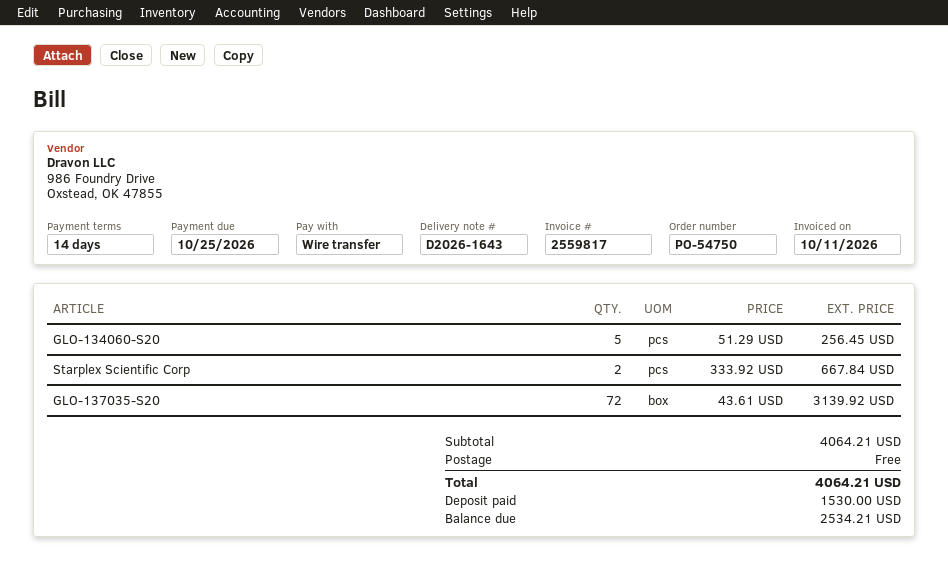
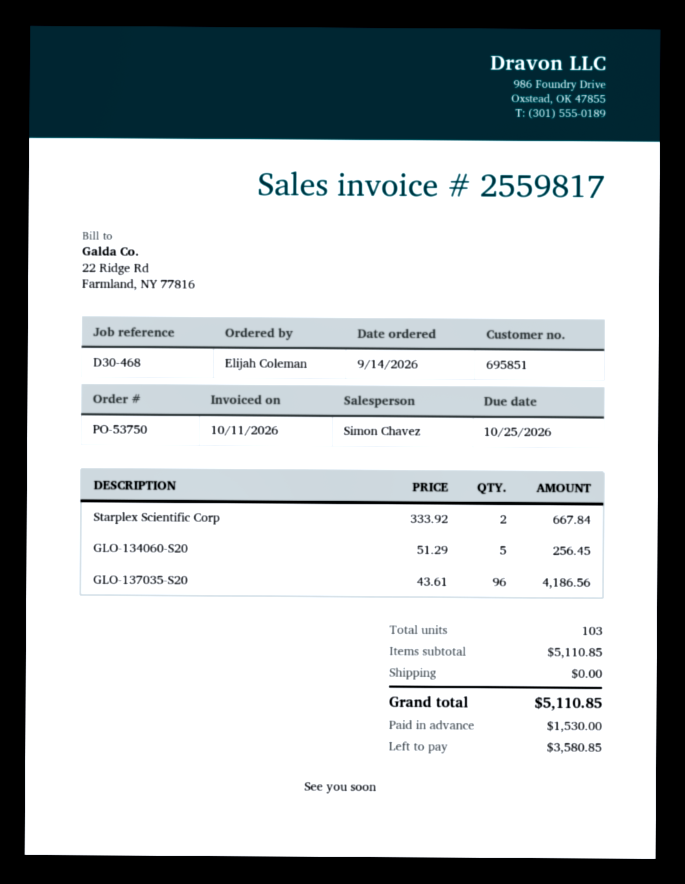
order number: PO-54750 -> PO-53750
GLO-137035-S20: 72 x 43.61 = 3139.92 -> 96 x 43.61 = 4186.56
subtotal: 4064.21 -> 5110.85
total: 4064.21 -> 5110.85
balance: 2534.21 -> 3580.85

